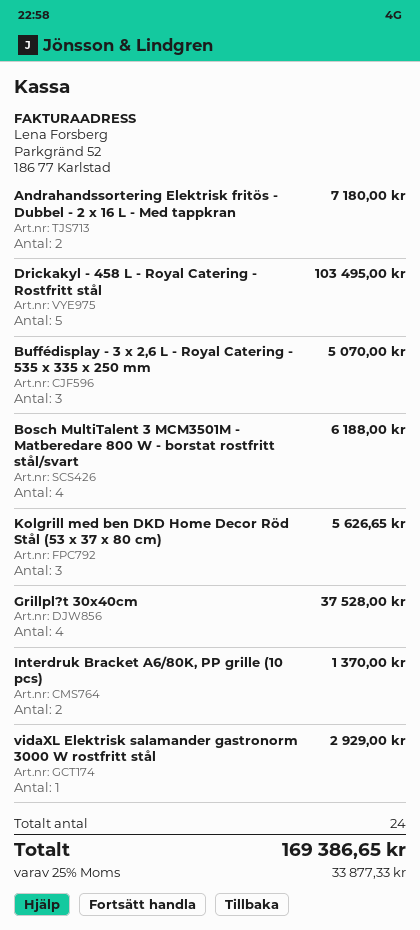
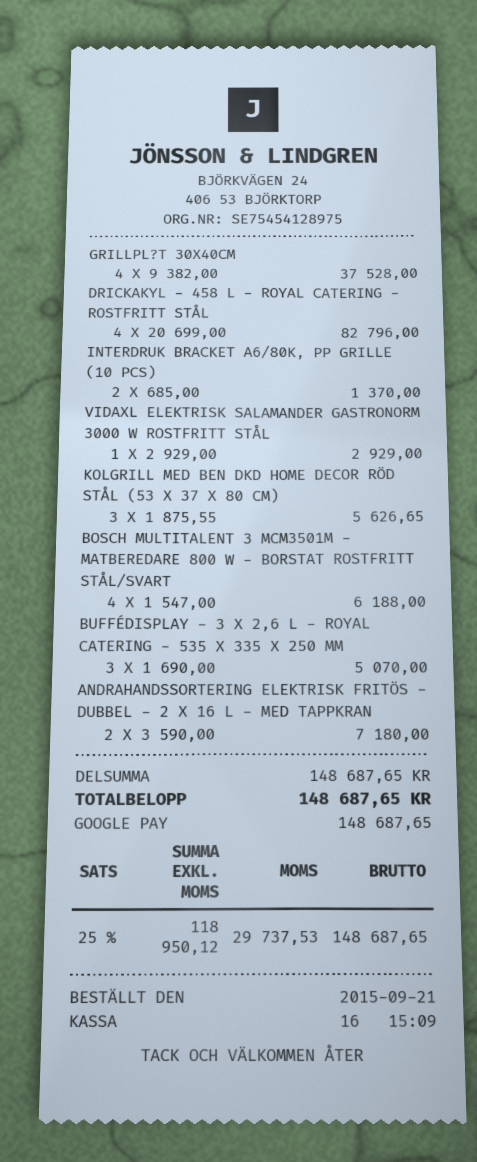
Drickakyl - 458 L - Royal Catering - Rostfritt stål: 5 for 103495.00 -> 4 for 82796.00
tax: 25% = 33877.33 -> 25% = 29737.53
total: 169386.65 -> 148687.65

